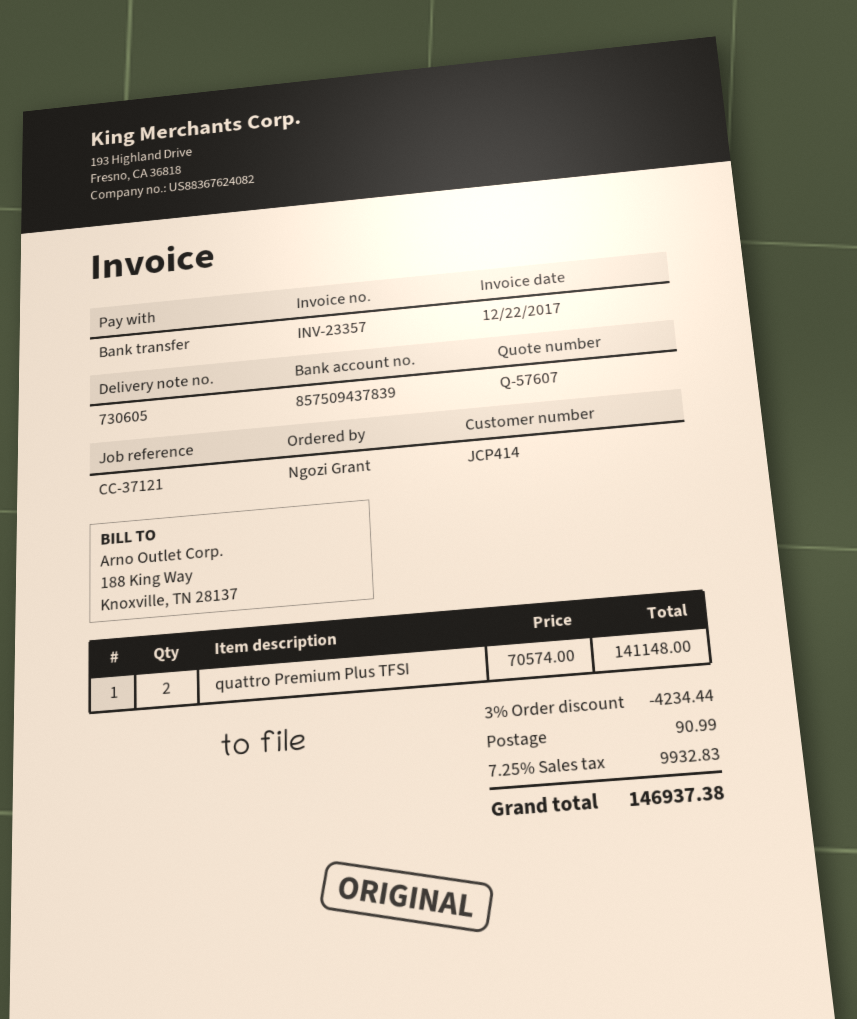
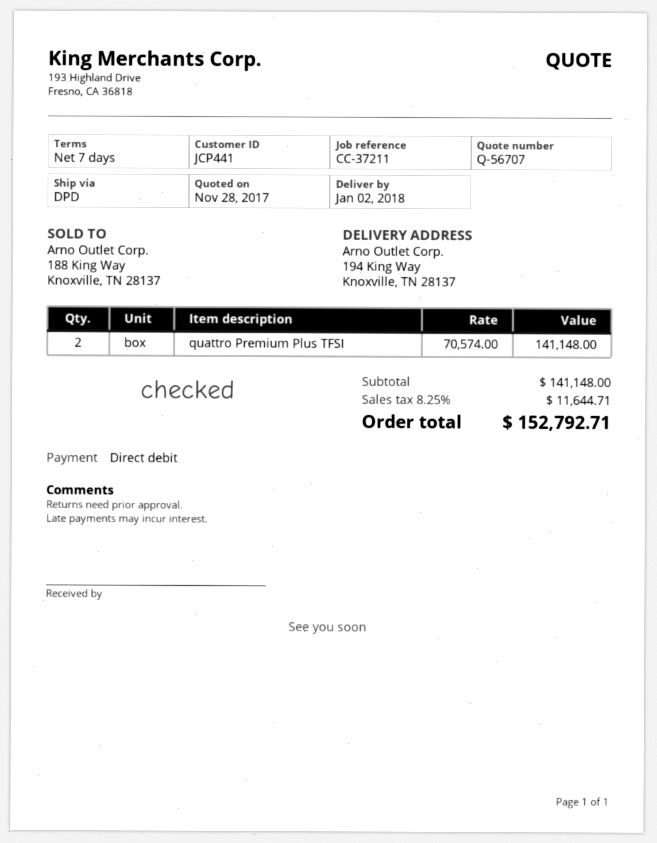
quote number: Q-57607 -> Q-56707
customer number: JCP414 -> JCP441
reference: CC-37121 -> CC-37211
payment method: bank transfer -> direct debit
discount: 3% = 4234.44 -> none
shipping: 90.99 -> none
tax: 7.25% = 9932.83 -> 8.25% = 11644.71
total: 146937.38 -> 152792.71

